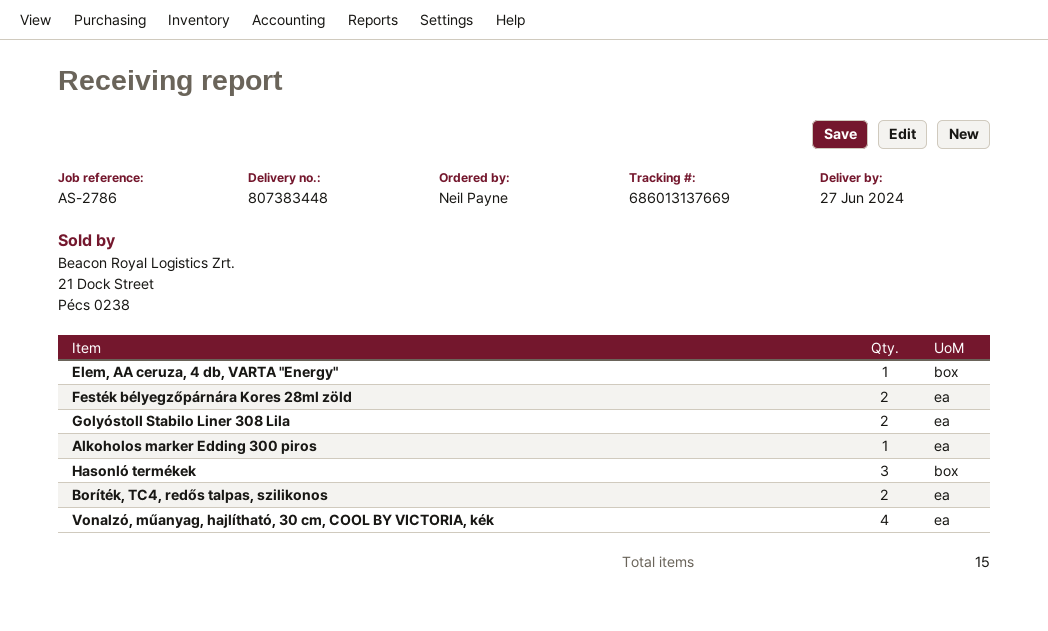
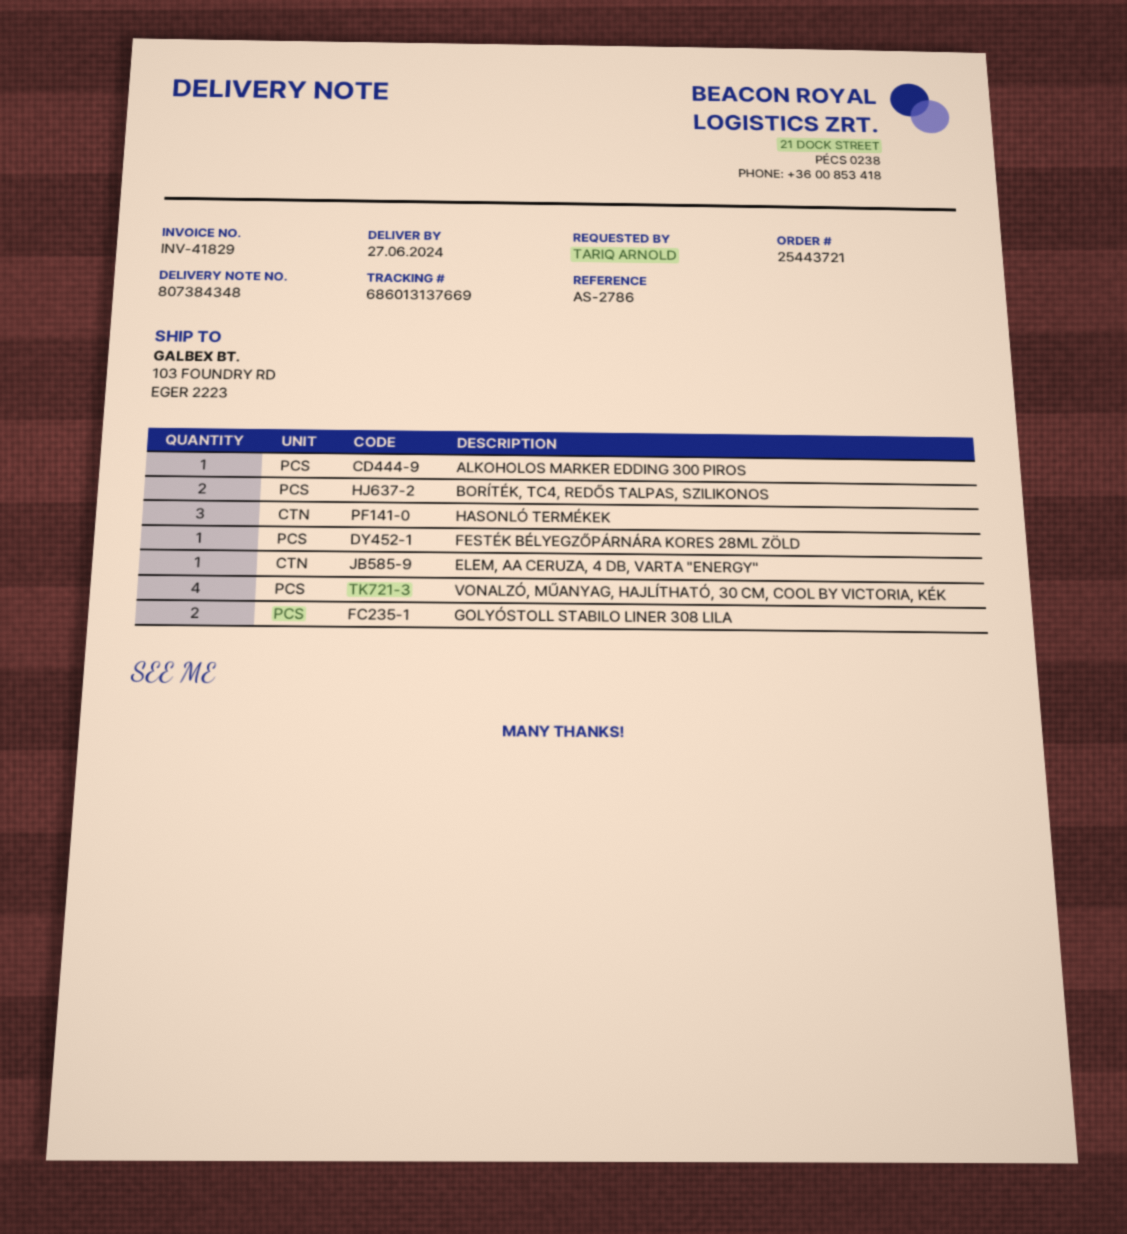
delivery note number: 807383448 -> 807384348
ordered by: Neil Payne -> TARIQ ARNOLD
Festék bélyegzőpárnára Kores 28ml zöld: 2 -> 1

